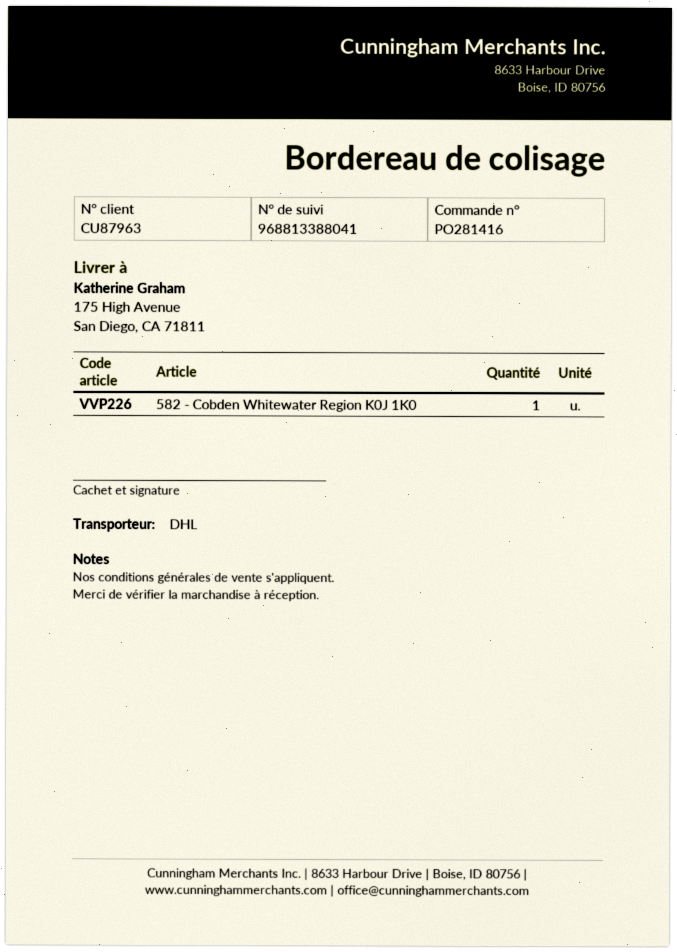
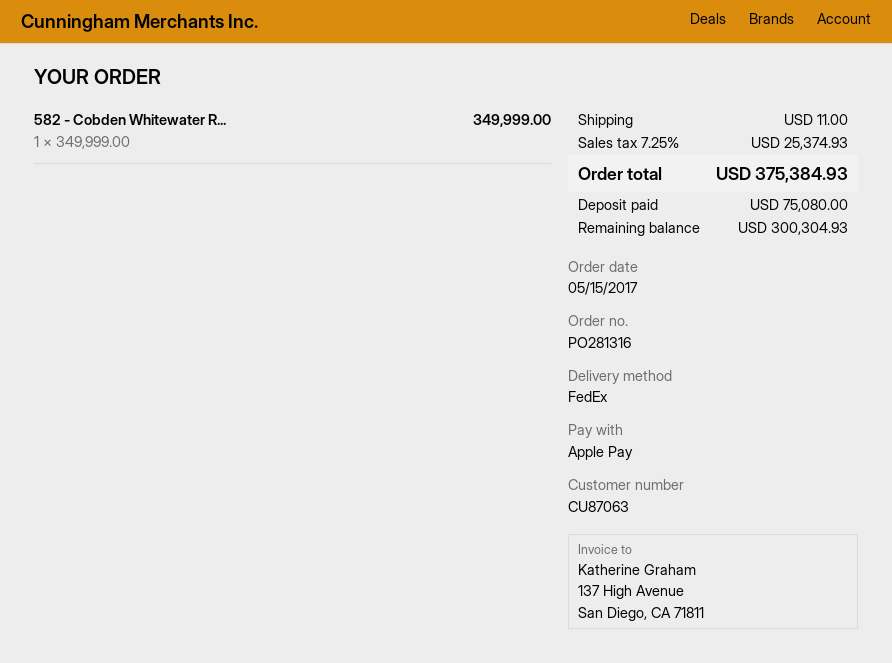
order number: PO281416 -> PO281316
customer number: CU87963 -> CU87063
shipping method: DHL -> FedEx

